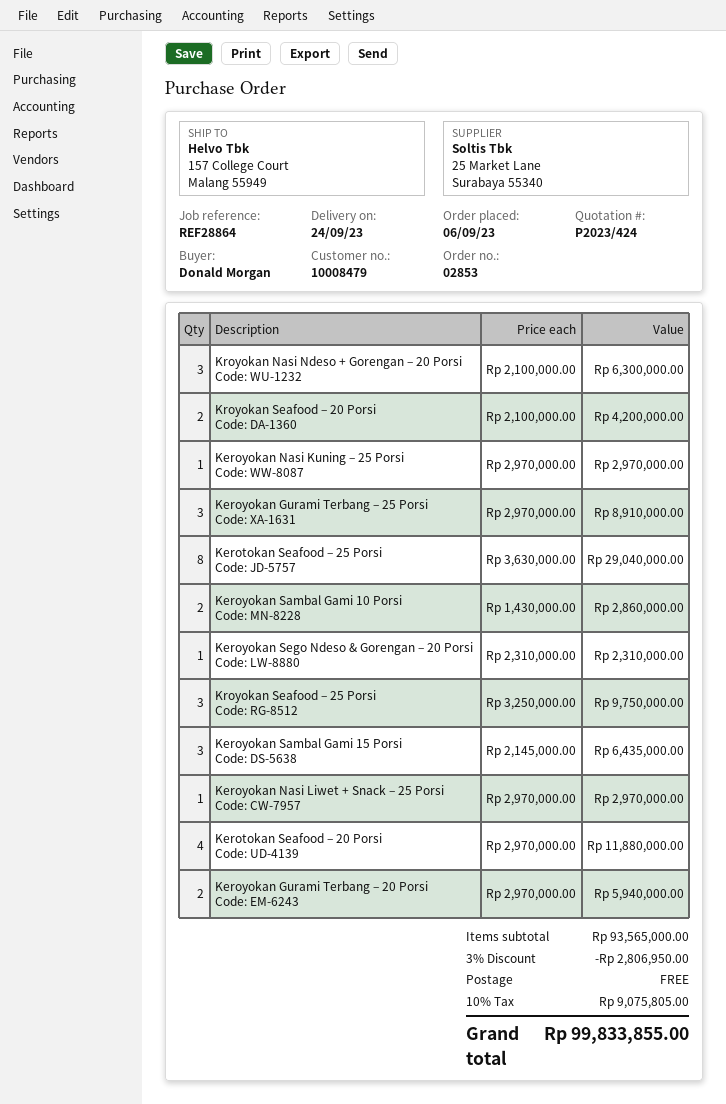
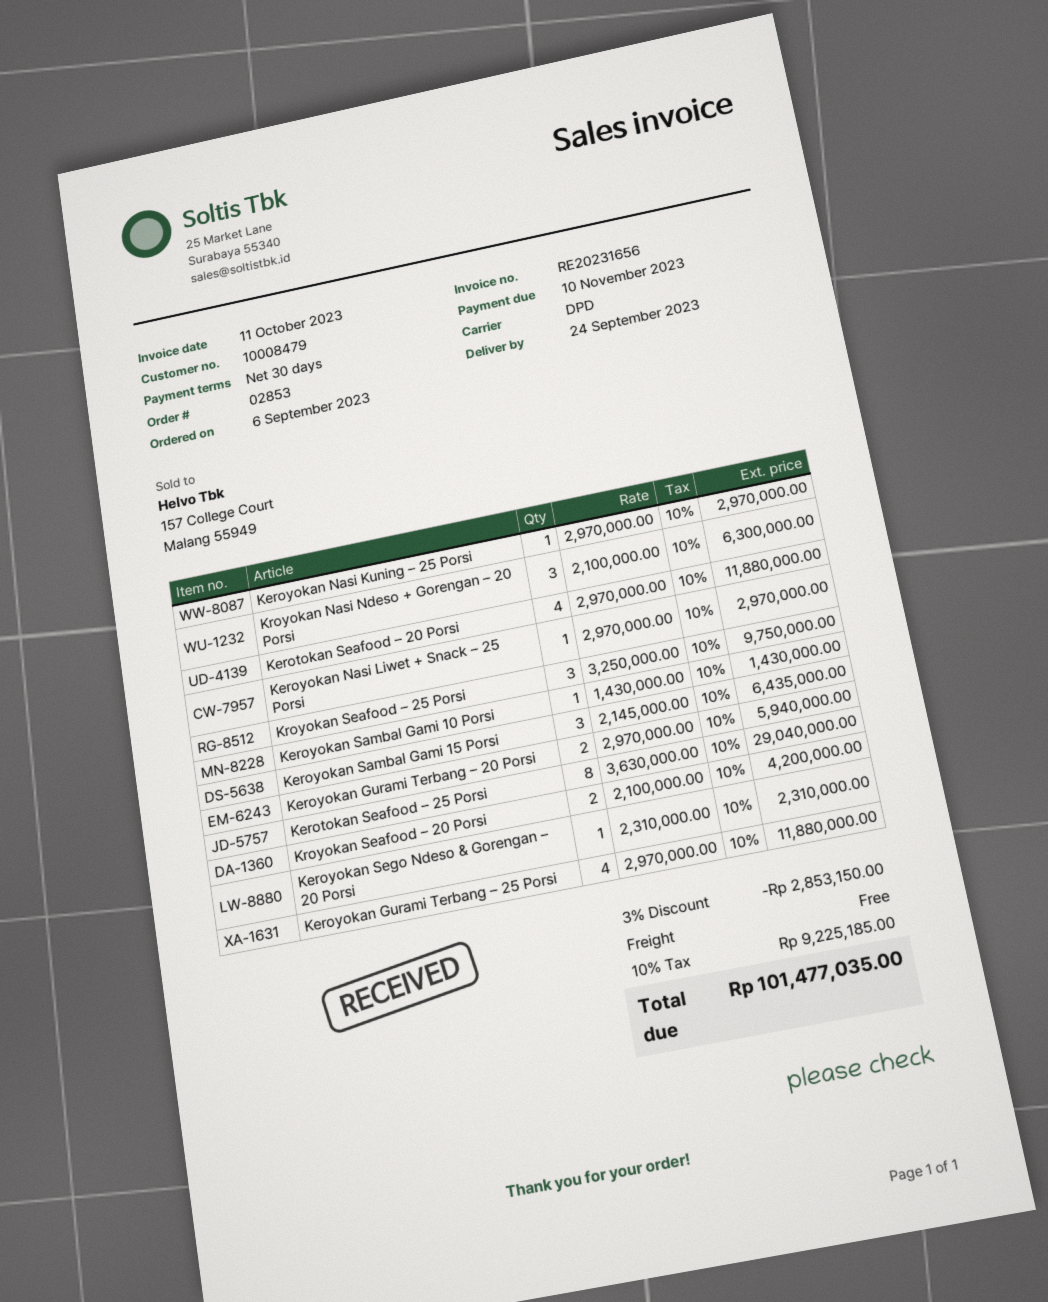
Keroyokan Gurami Terbang – 25 Porsi: 3 x 2970000.00 = 8910000.00 -> 4 x 2970000.00 = 11880000.00
Keroyokan Sambal Gami 10 Porsi: 2 x 1430000.00 = 2860000.00 -> 1 x 1430000.00 = 1430000.00
discount: 3% = 2806950.00 -> 3% = 2853150.00
tax: 10% = 9075805.00 -> 10% = 9225185.00
total: 99833855.00 -> 101477035.00

